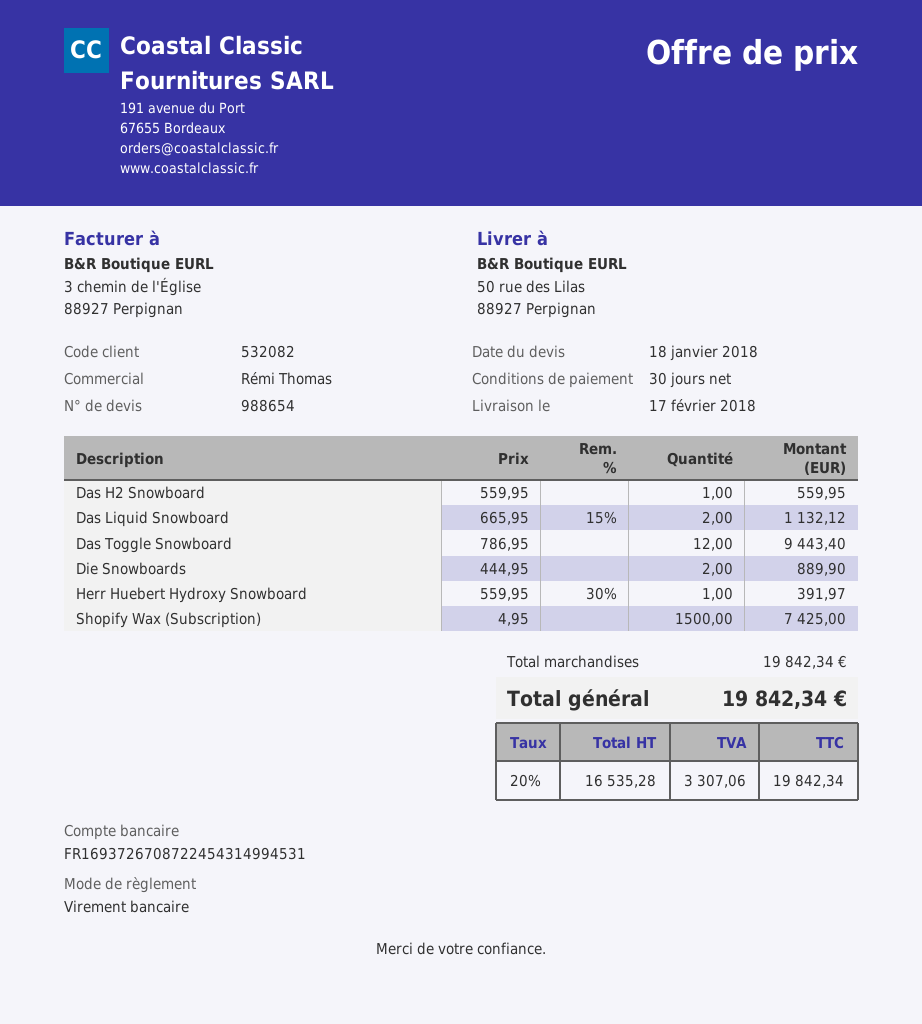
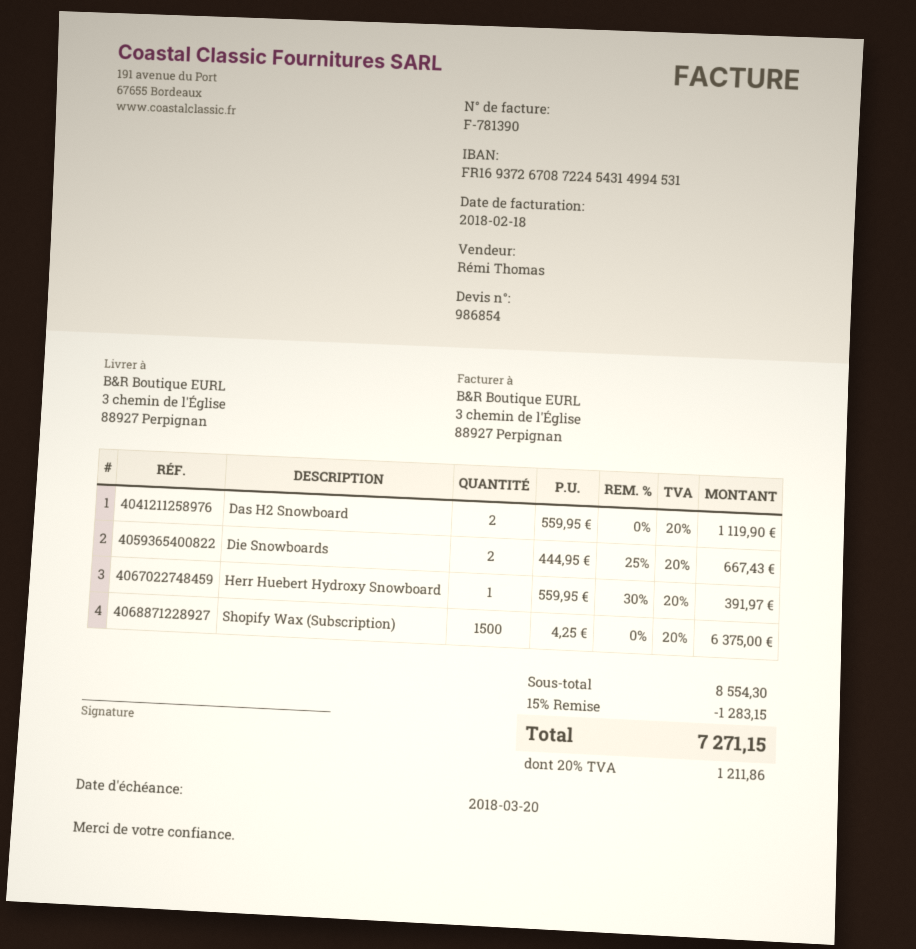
quote number: 988654 -> 986854
ship to: 50 rue des Lilas, 88927 Perpignan -> 3 chemin de l'Église, 88927 Perpignan
Das H2 Snowboard: 1 x 559.95 = 559.95 -> 2 x 559.95 = 1119.90
Das Liquid Snowboard: 2 x 665.95 - 15% = 1132.12 -> none
Das Toggle Snowboard: 12 x 786.95 = 9443.40 -> none
Die Snowboards: 2 x 444.95 = 889.90 -> 2 x 444.95 - 25% = 667.43
Shopify Wax (Subscription): 1500 x 4.95 = 7425.00 -> 1500 x 4.25 = 6375.00
subtotal: 19842.34 -> 8554.30
discount: none -> 15% = 1283.15
tax: 20% = 3307.06 -> 20% = 1211.86
total: 19842.34 -> 7271.15

